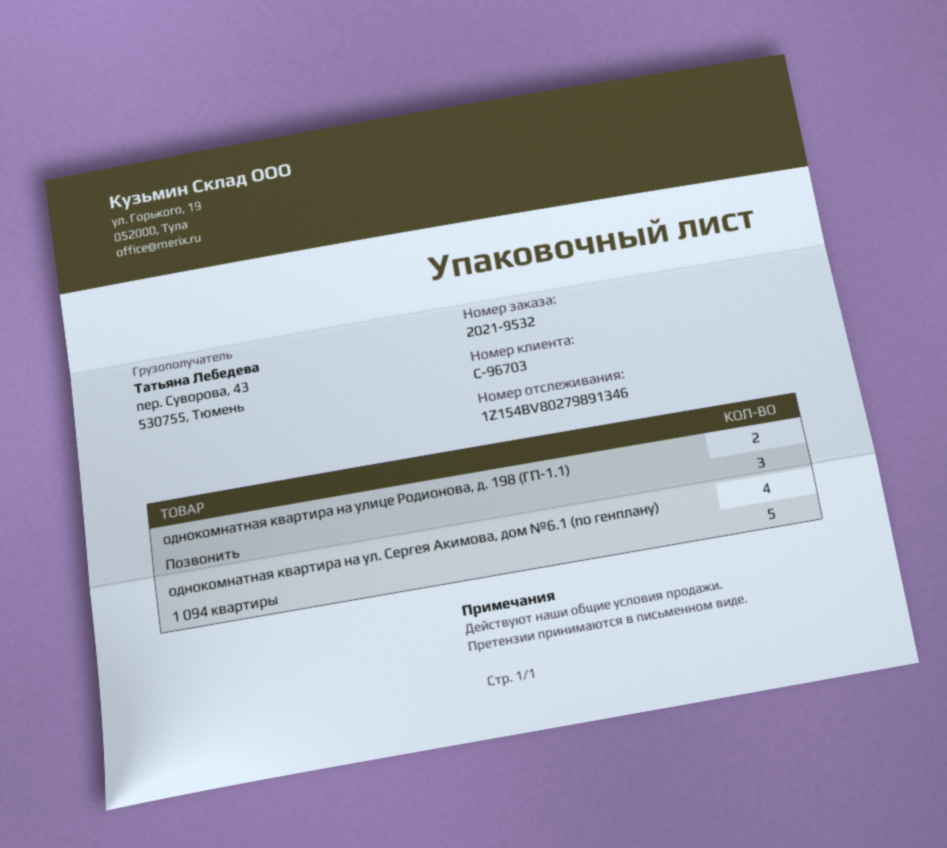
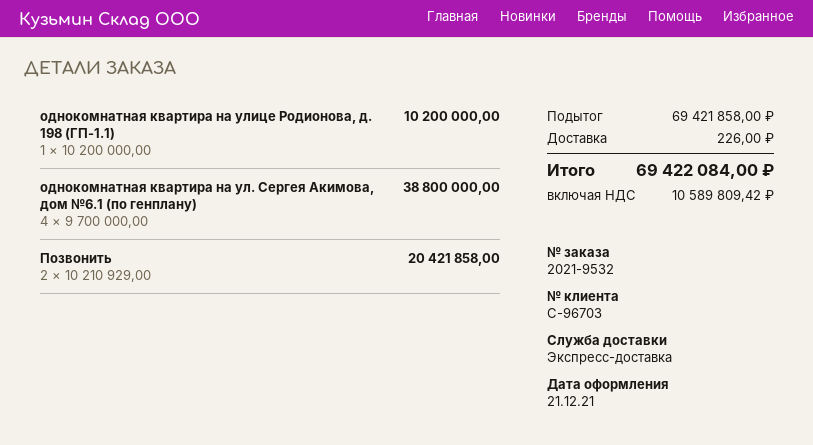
однокомнатная квартира на улице Родионова, д. 198 (ГП-1.1): 2 -> 1
Позвонить: 3 -> 2
1 094 квартиры: 5 -> none

